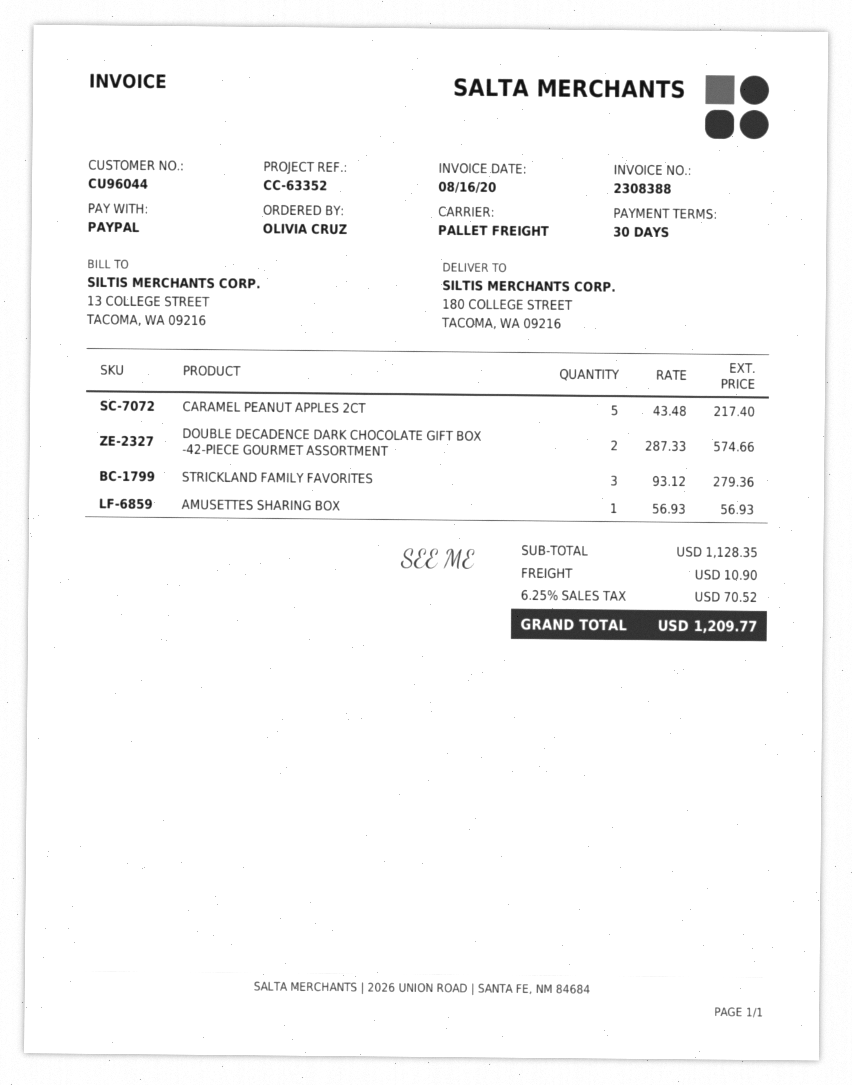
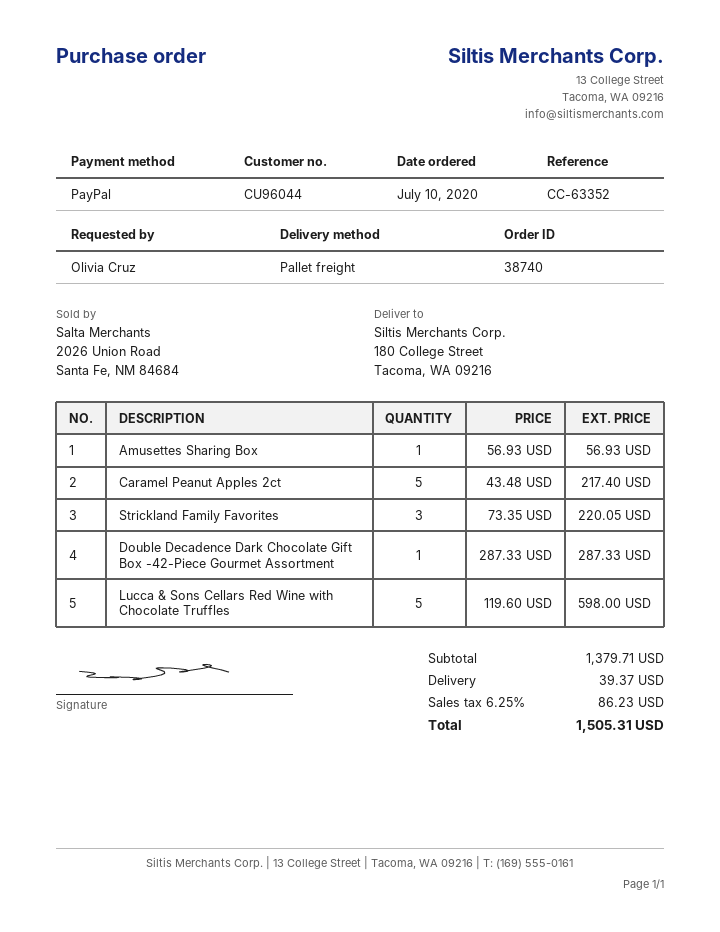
DOUBLE DECADENCE DARK CHOCOLATE GIFT BOX -42-PIECE GOURMET ASSORTMENT: 2 x 287.33 = 574.66 -> 1 x 287.33 = 287.33
STRICKLAND FAMILY FAVORITES: 3 x 93.12 = 279.36 -> 3 x 73.35 = 220.05
Lucca & Sons Cellars Red Wine with Chocolate Truffles: none -> 5 x 119.60 = 598.00
subtotal: 1128.35 -> 1379.71
shipping: 10.90 -> 39.37
tax: 6.25% = 70.52 -> 6.25% = 86.23
total: 1209.77 -> 1505.31

